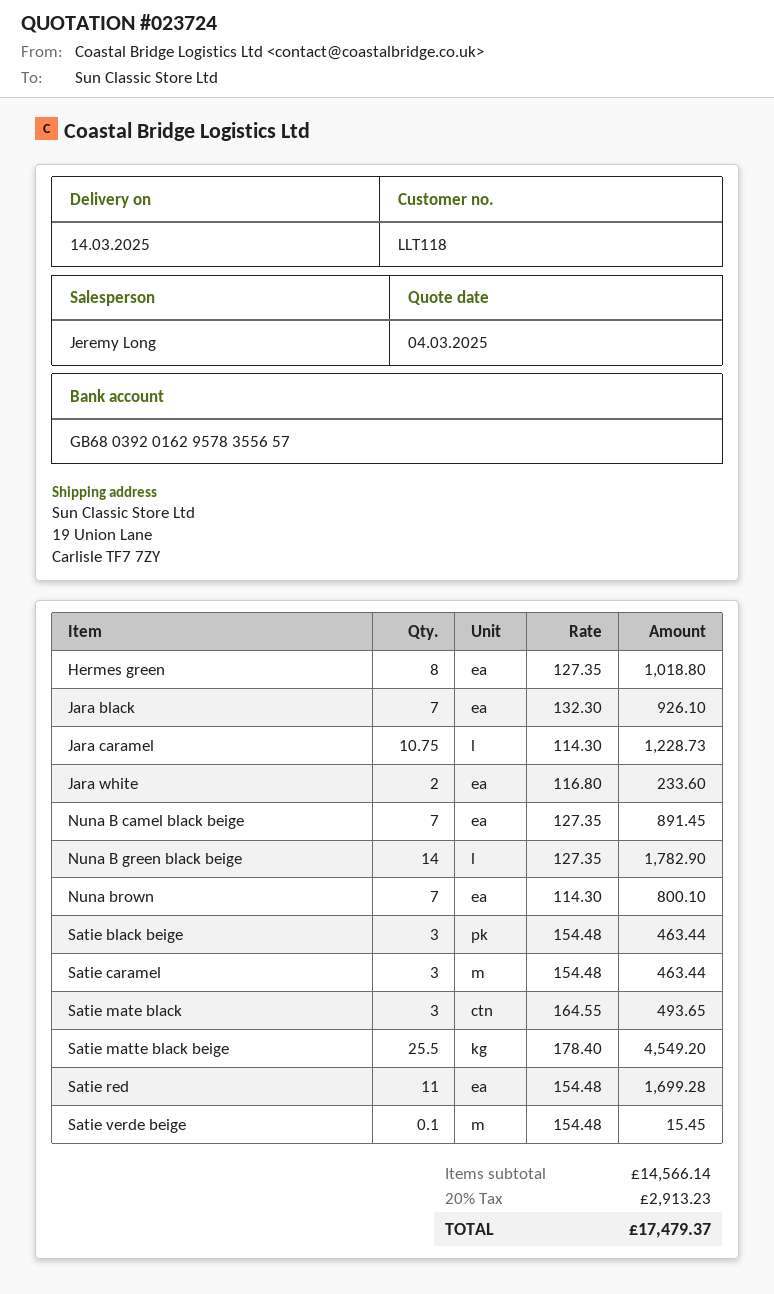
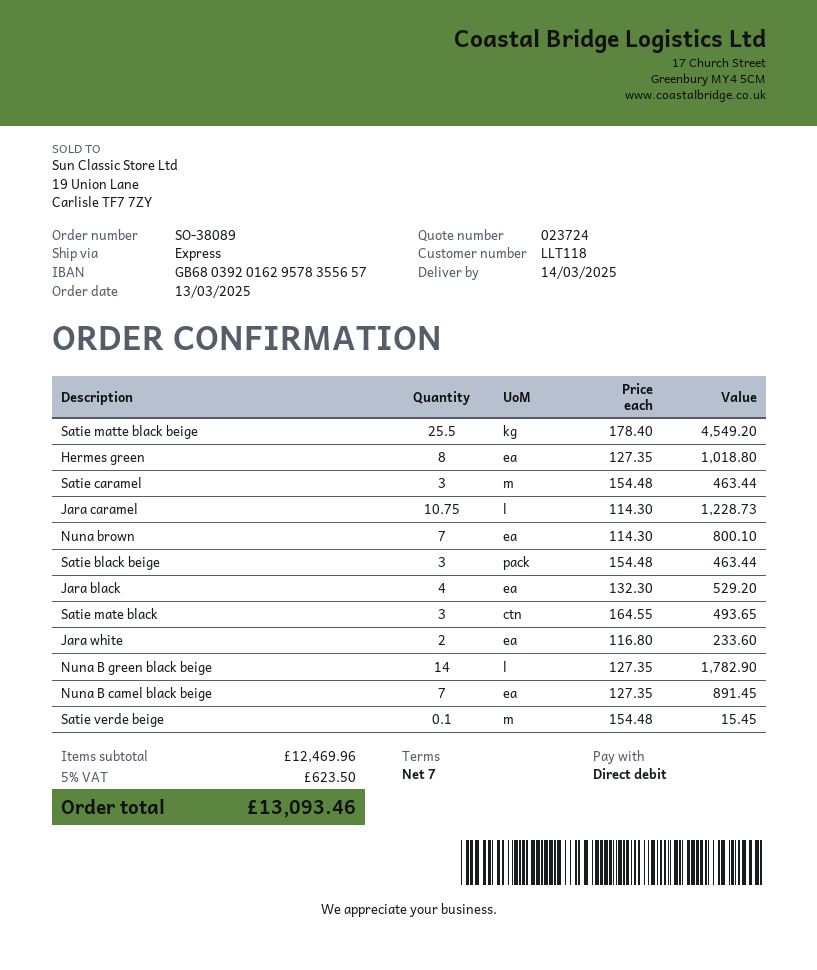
Jara black: 7 x 132.30 = 926.10 -> 4 x 132.30 = 529.20
Satie red: 11 x 154.48 = 1699.28 -> none
subtotal: 14566.14 -> 12469.96
tax: 20% = 2913.23 -> 5% = 623.50
total: 17479.37 -> 13093.46

